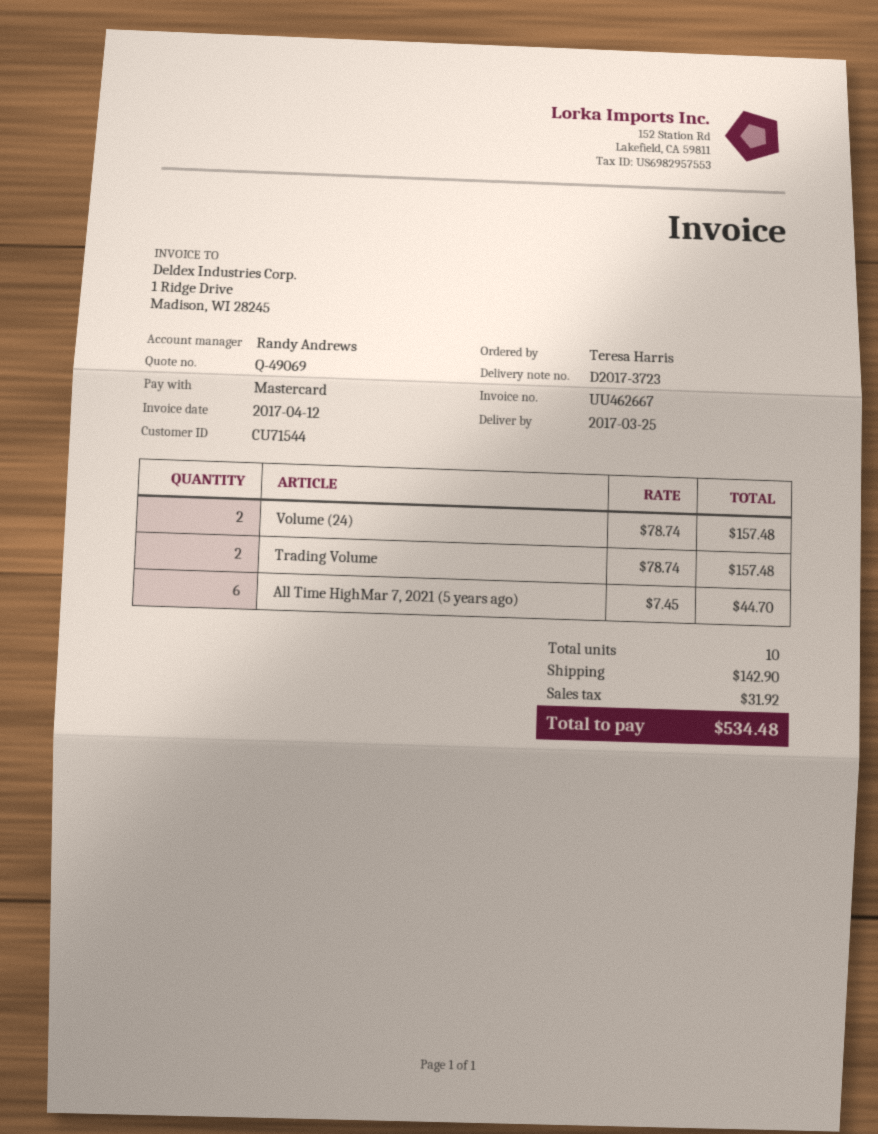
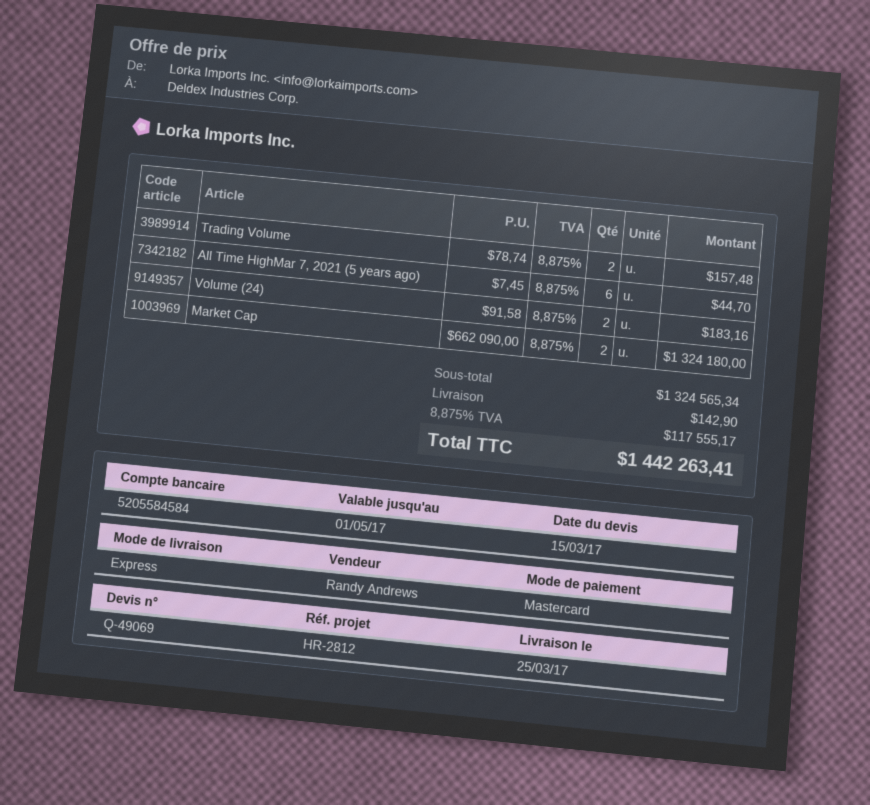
Volume (24): 2 x 78.74 = 157.48 -> 2 x 91.58 = 183.16
Market Cap: none -> 2 x 662090.00 = 1324180.00
tax: 31.92 -> 117555.17
total: 534.48 -> 1442263.41

